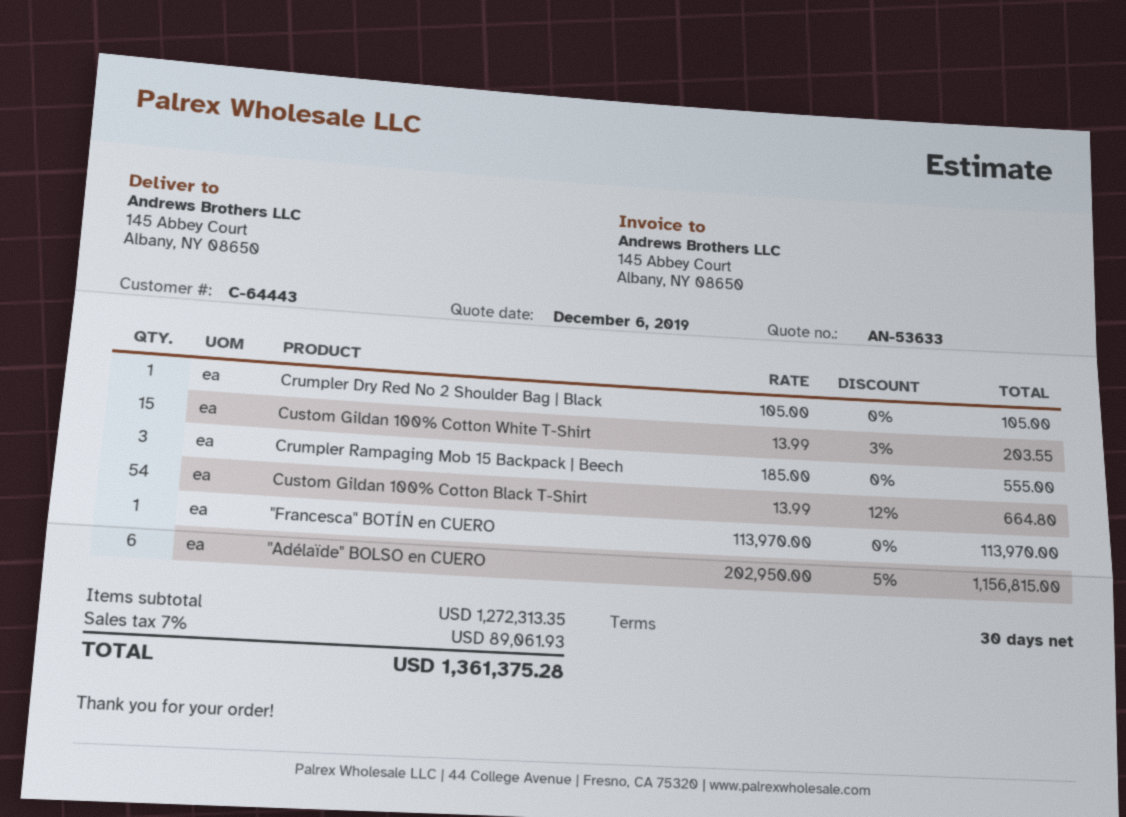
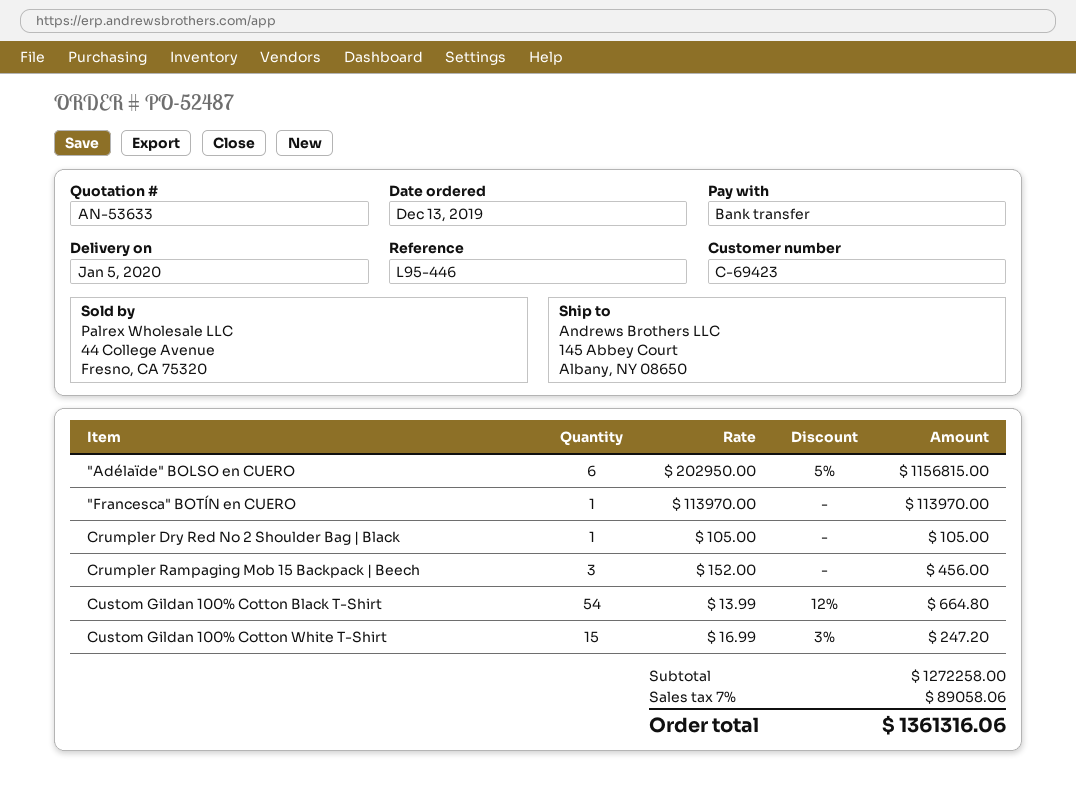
customer number: C-64443 -> C-69423
Custom Gildan 100% Cotton White T-Shirt: 15 x 13.99 - 3% = 203.55 -> 15 x 16.99 - 3% = 247.20
Crumpler Rampaging Mob 15 Backpack | Beech: 3 x 185.00 = 555.00 -> 3 x 152.00 = 456.00
subtotal: 1272313.35 -> 1272258.00
tax: 7% = 89061.93 -> 7% = 89058.06
total: 1361375.28 -> 1361316.06

